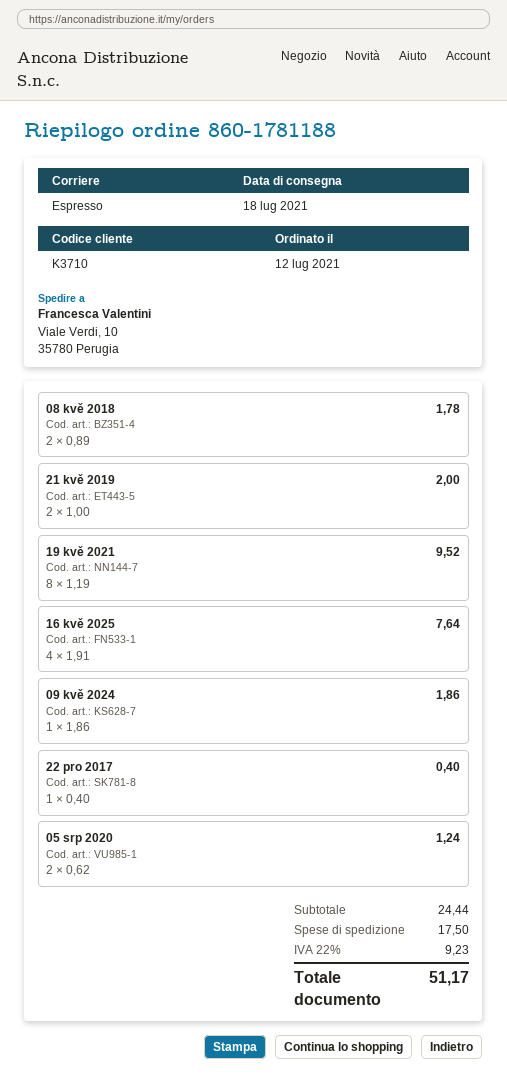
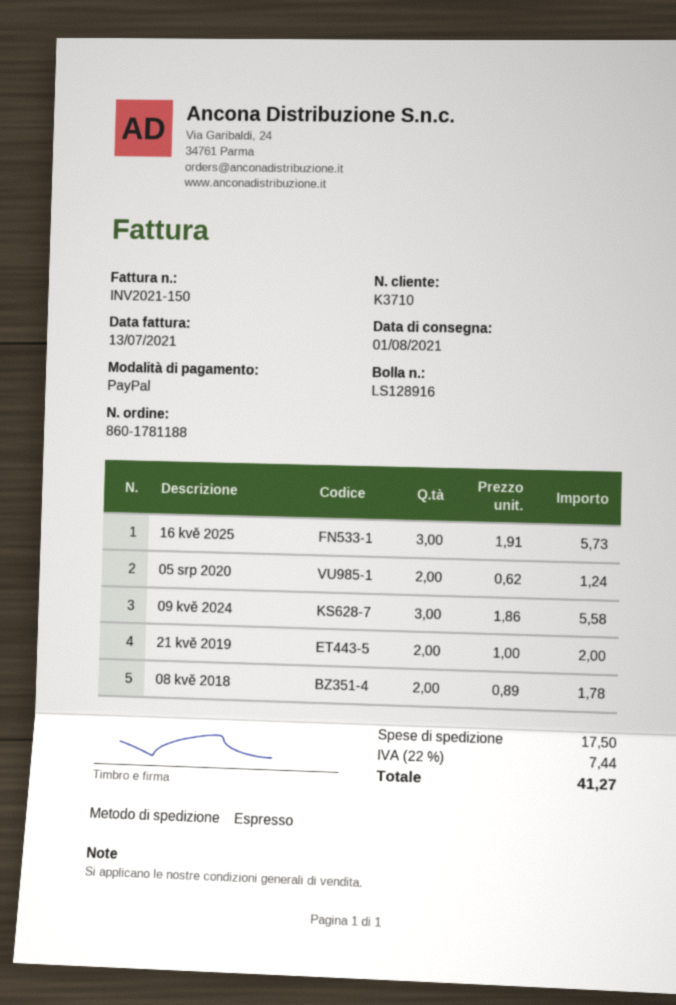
delivery date: 2021-07-18 -> 2021-08-01
19 kvě 2021: 8 x 1.19 = 9.52 -> none
16 kvě 2025: 4 x 1.91 = 7.64 -> 3 x 1.91 = 5.73
09 kvě 2024: 1 x 1.86 = 1.86 -> 3 x 1.86 = 5.58
22 pro 2017: 1 x 0.40 = 0.40 -> none
tax: 22% = 9.23 -> 22% = 7.44
total: 51.17 -> 41.27

